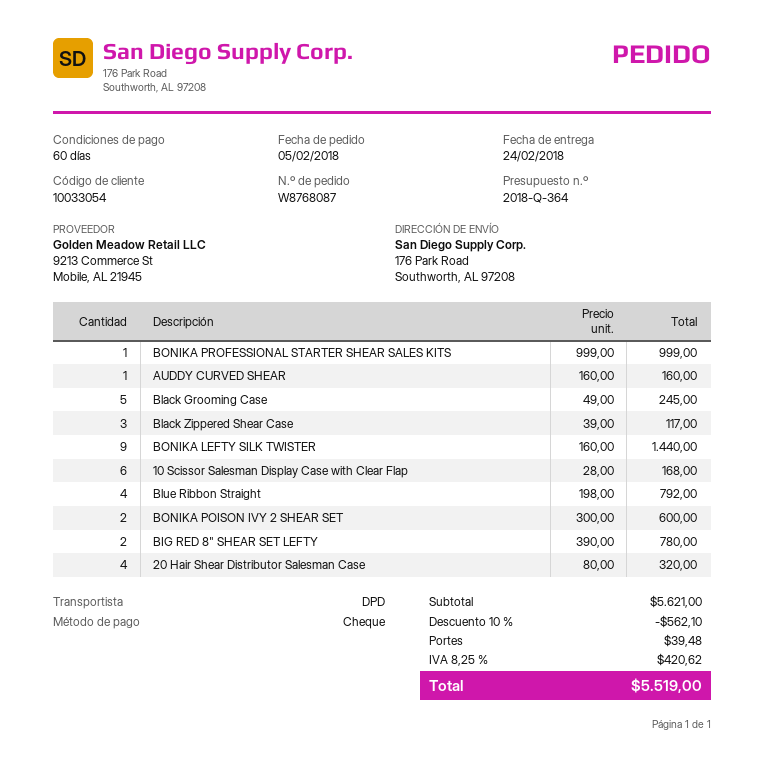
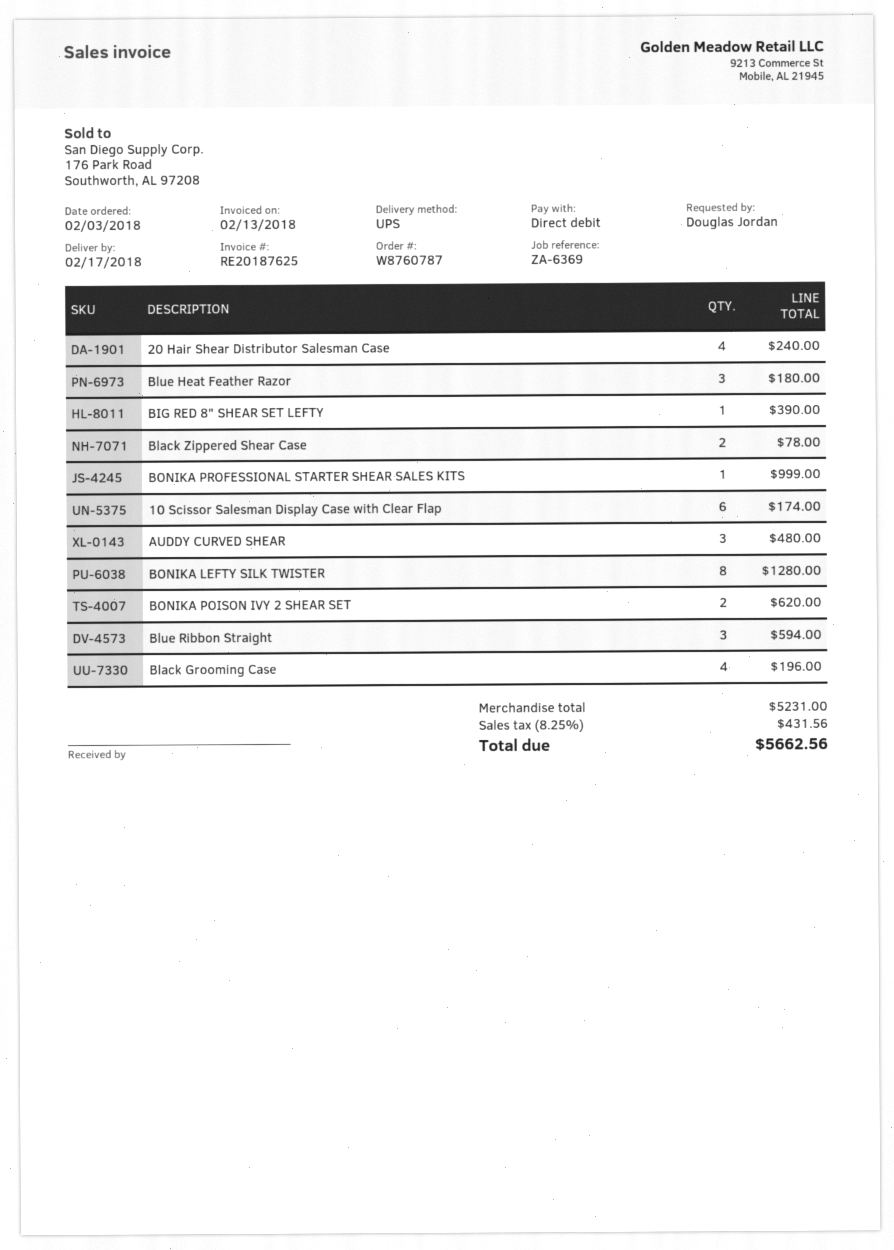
order number: W8768087 -> W8760787
order date: 2018-02-05 -> 2018-02-03
delivery date: 2018-02-24 -> 2018-02-17
payment method: cheque -> direct debit
shipping method: DPD -> UPS
AUDDY CURVED SHEAR: 1 for 160.00 -> 3 for 480.00
Black Grooming Case: 5 for 245.00 -> 4 for 196.00
Black Zippered Shear Case: 3 for 117.00 -> 2 for 78.00
BONIKA LEFTY SILK TWISTER: 9 for 1440.00 -> 8 for 1280.00
10 Scissor Salesman Display Case with Clear Flap: 6 for 168.00 -> 6 for 174.00
Blue Ribbon Straight: 4 for 792.00 -> 3 for 594.00
BONIKA POISON IVY 2 SHEAR SET: 2 for 600.00 -> 2 for 620.00
BIG RED 8" SHEAR SET LEFTY: 2 for 780.00 -> 1 for 390.00
20 Hair Shear Distributor Salesman Case: 4 for 320.00 -> 4 for 240.00
Blue Heat Feather Razor: none -> 3 for 180.00
subtotal: 5621.00 -> 5231.00
discount: 10% = 562.10 -> none
shipping: 39.48 -> none
tax: 8.25% = 420.62 -> 8.25% = 431.56
total: 5519.00 -> 5662.56

